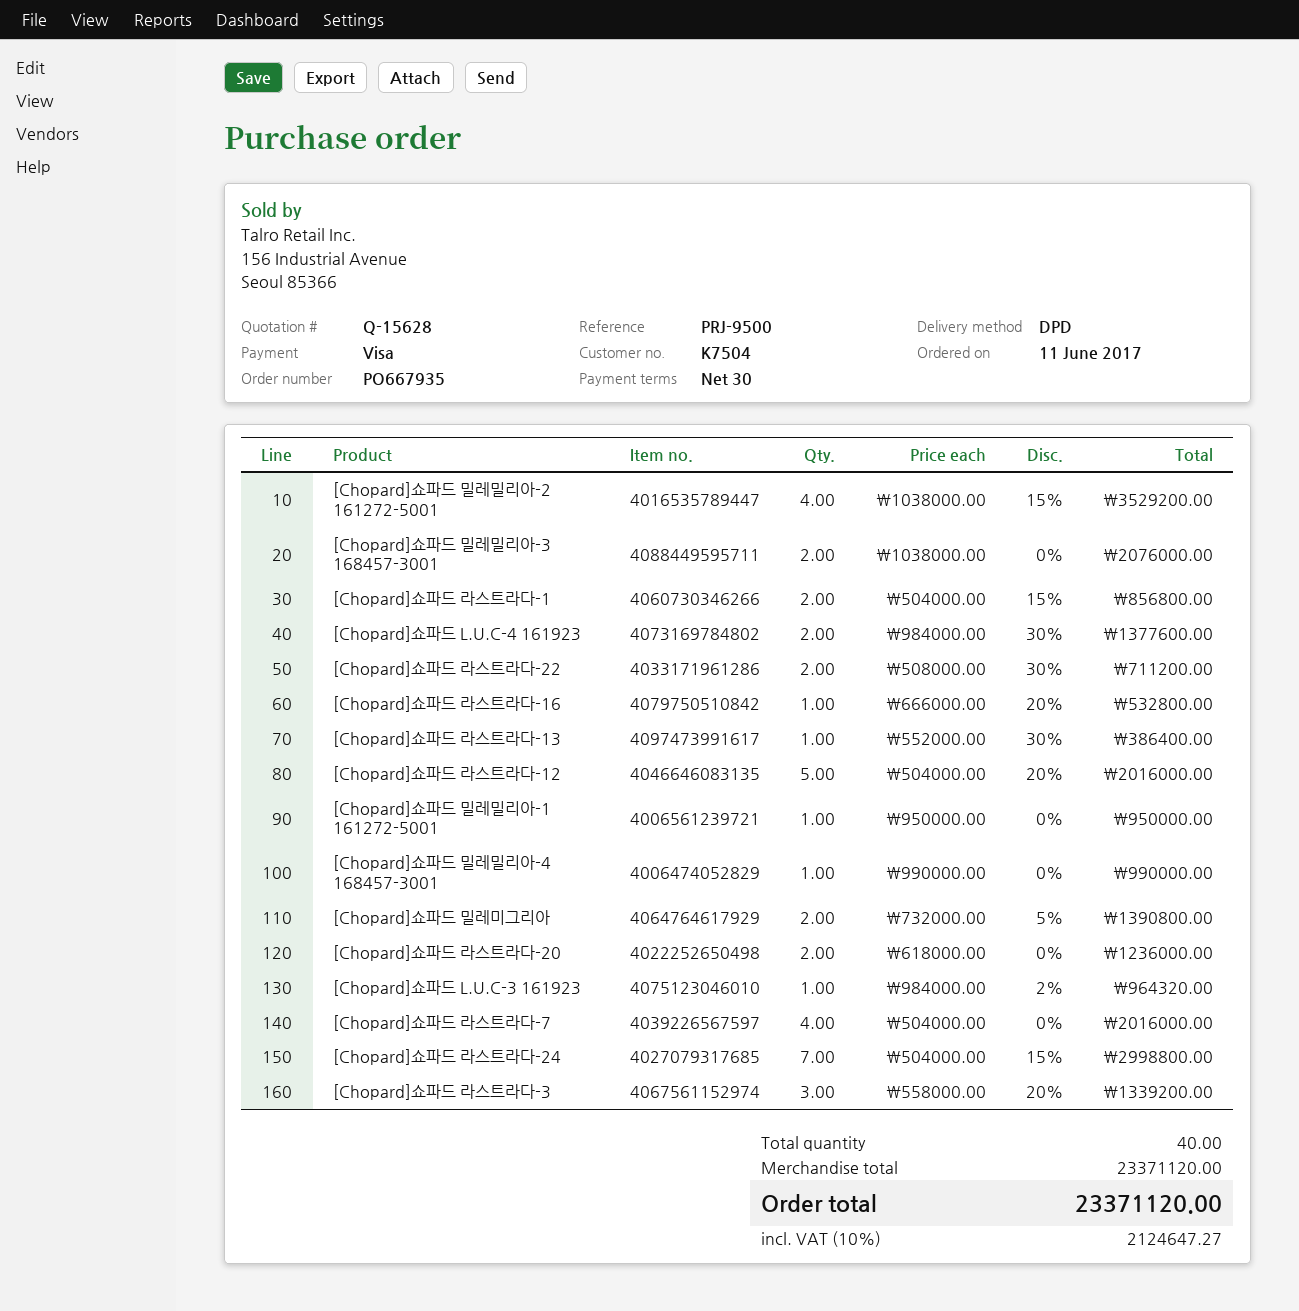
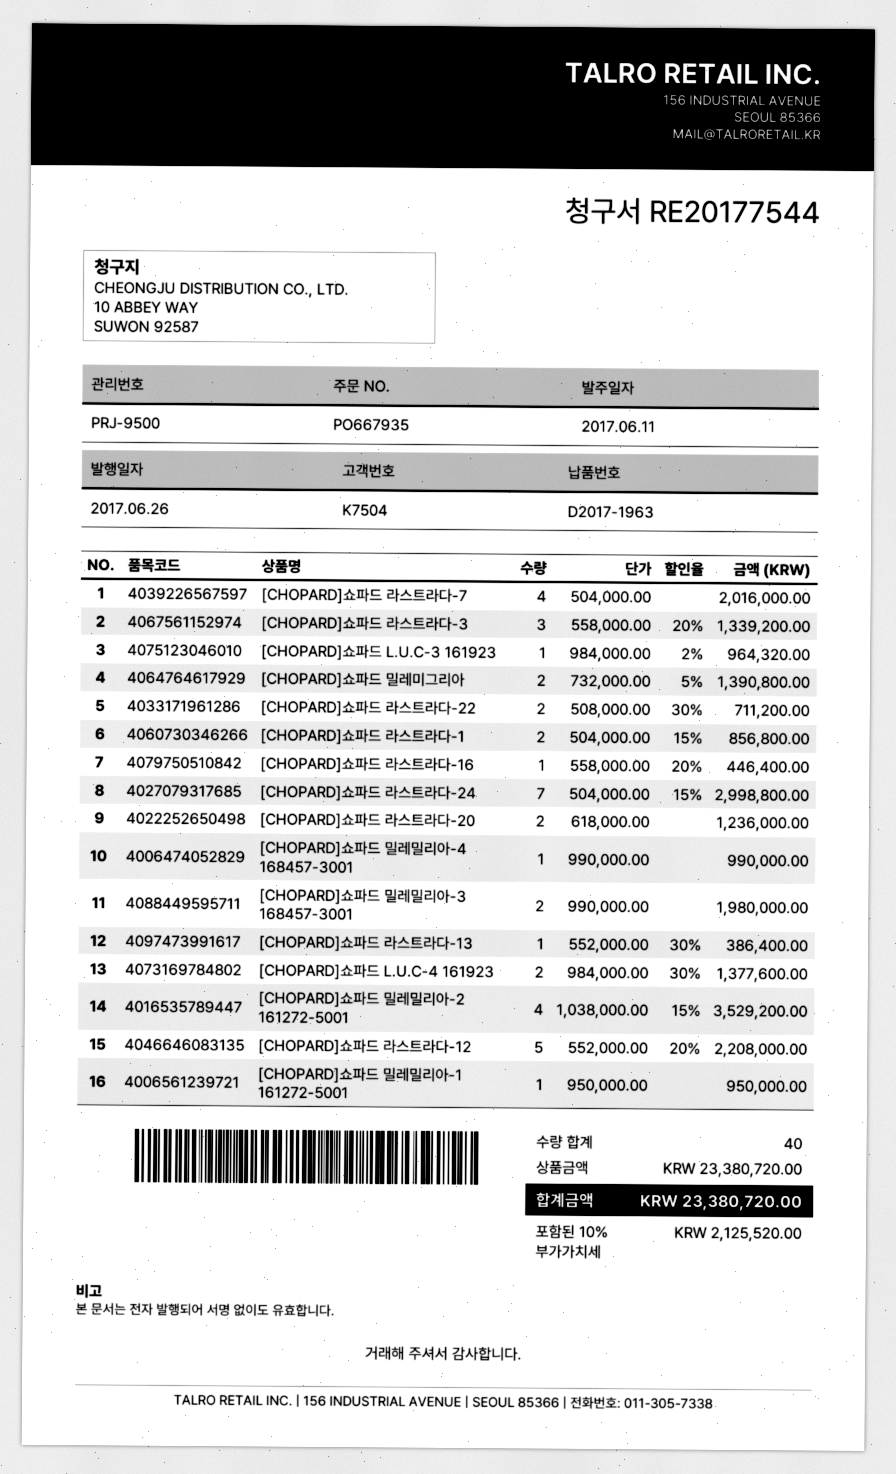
[Chopard]쇼파드 밀레밀리아-3 168457-3001: 2 x 1038000.00 = 2076000.00 -> 2 x 990000.00 = 1980000.00
[Chopard]쇼파드 라스트라다-16: 1 x 666000.00 - 20% = 532800.00 -> 1 x 558000.00 - 20% = 446400.00
[Chopard]쇼파드 라스트라다-12: 5 x 504000.00 - 20% = 2016000.00 -> 5 x 552000.00 - 20% = 2208000.00
subtotal: 23371120.00 -> 23380720.00
tax: 10% = 2124647.27 -> 10% = 2125520.00
total: 23371120.00 -> 23380720.00

